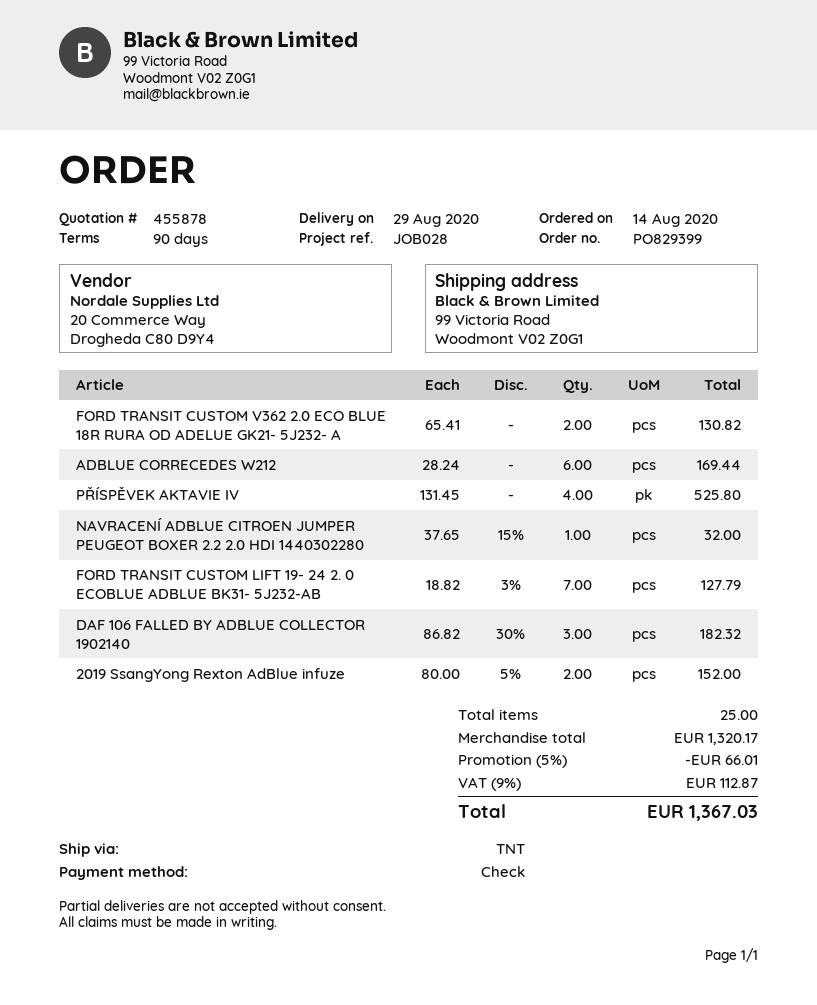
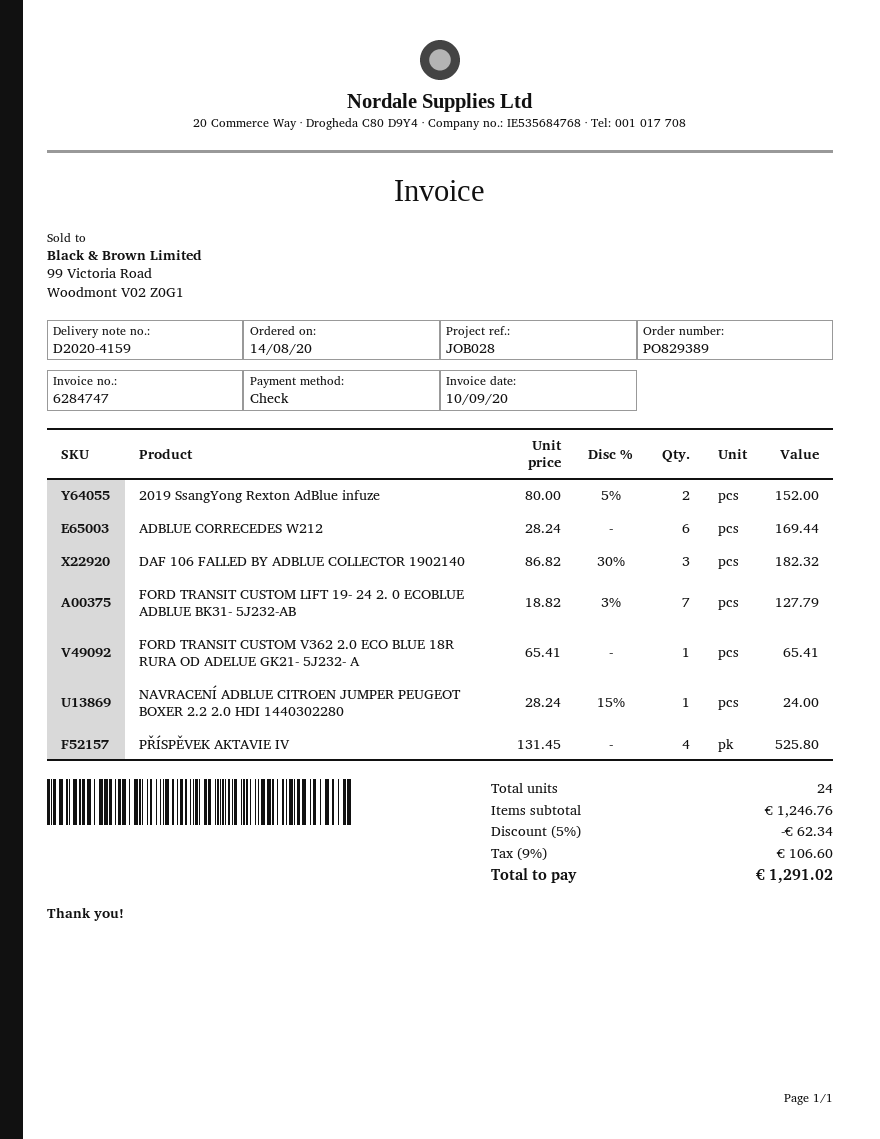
order number: PO829399 -> PO829389
FORD TRANSIT CUSTOM V362 2.0 ECO BLUE 18R RURA OD ADELUE GK21- 5J232- A: 2 x 65.41 = 130.82 -> 1 x 65.41 = 65.41
NAVRACENÍ ADBLUE CITROEN JUMPER PEUGEOT BOXER 2.2 2.0 HDI 1440302280: 1 x 37.65 - 15% = 32.00 -> 1 x 28.24 - 15% = 24.00
total quantity: 25 -> 24
subtotal: 1320.17 -> 1246.76
discount: 5% = 66.01 -> 5% = 62.34
tax: 9% = 112.87 -> 9% = 106.60
total: 1367.03 -> 1291.02

